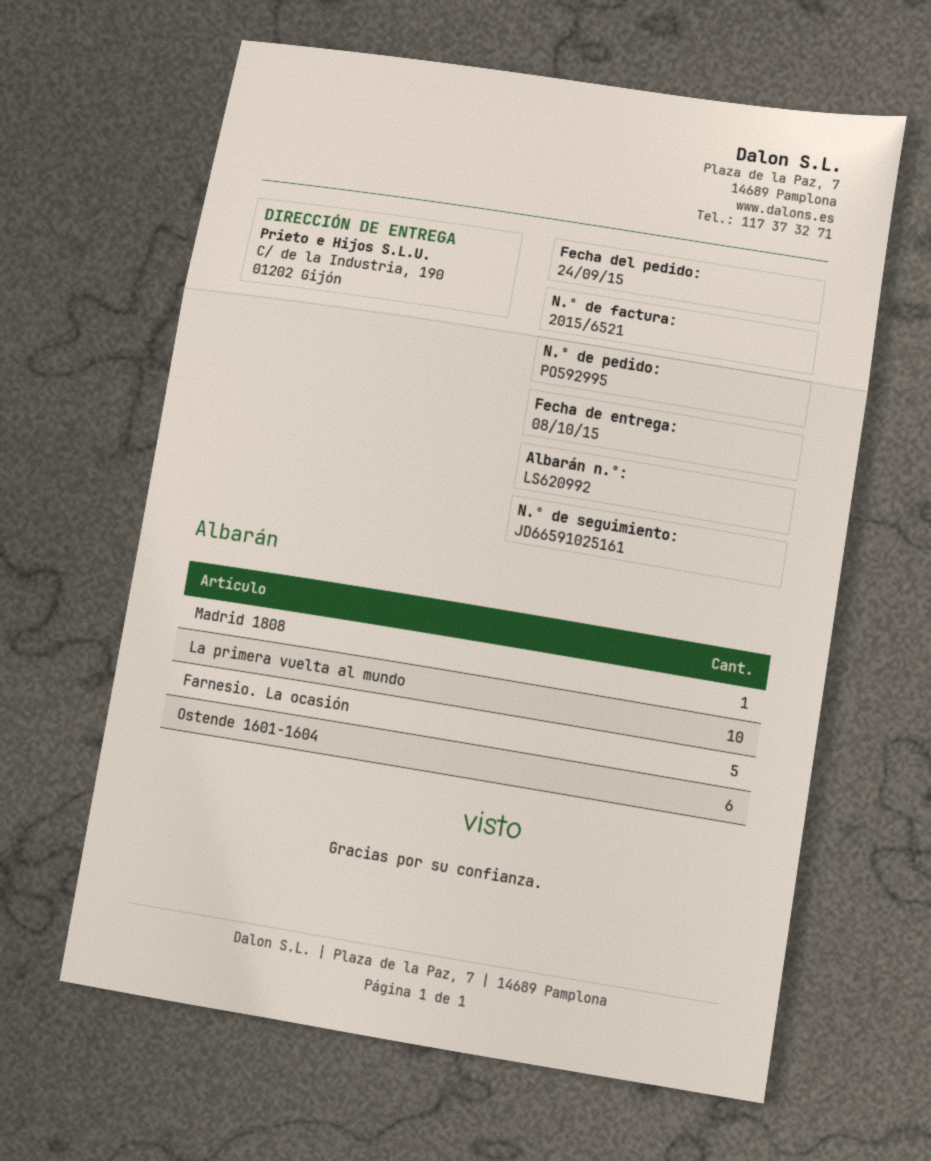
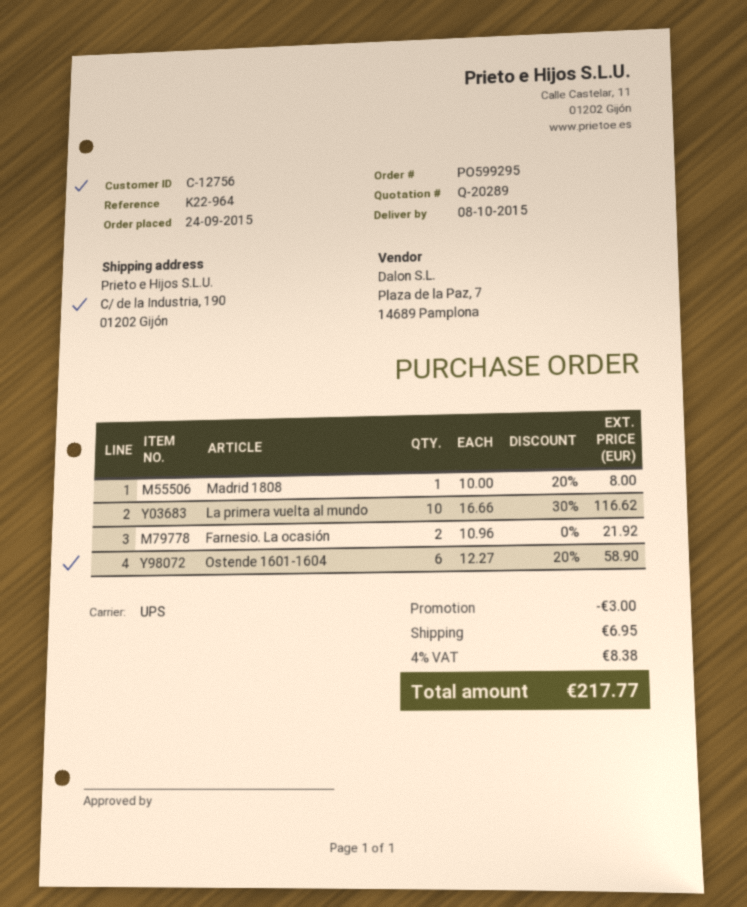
order number: PO592995 -> PO599295
Farnesio. La ocasión: 5 -> 2

